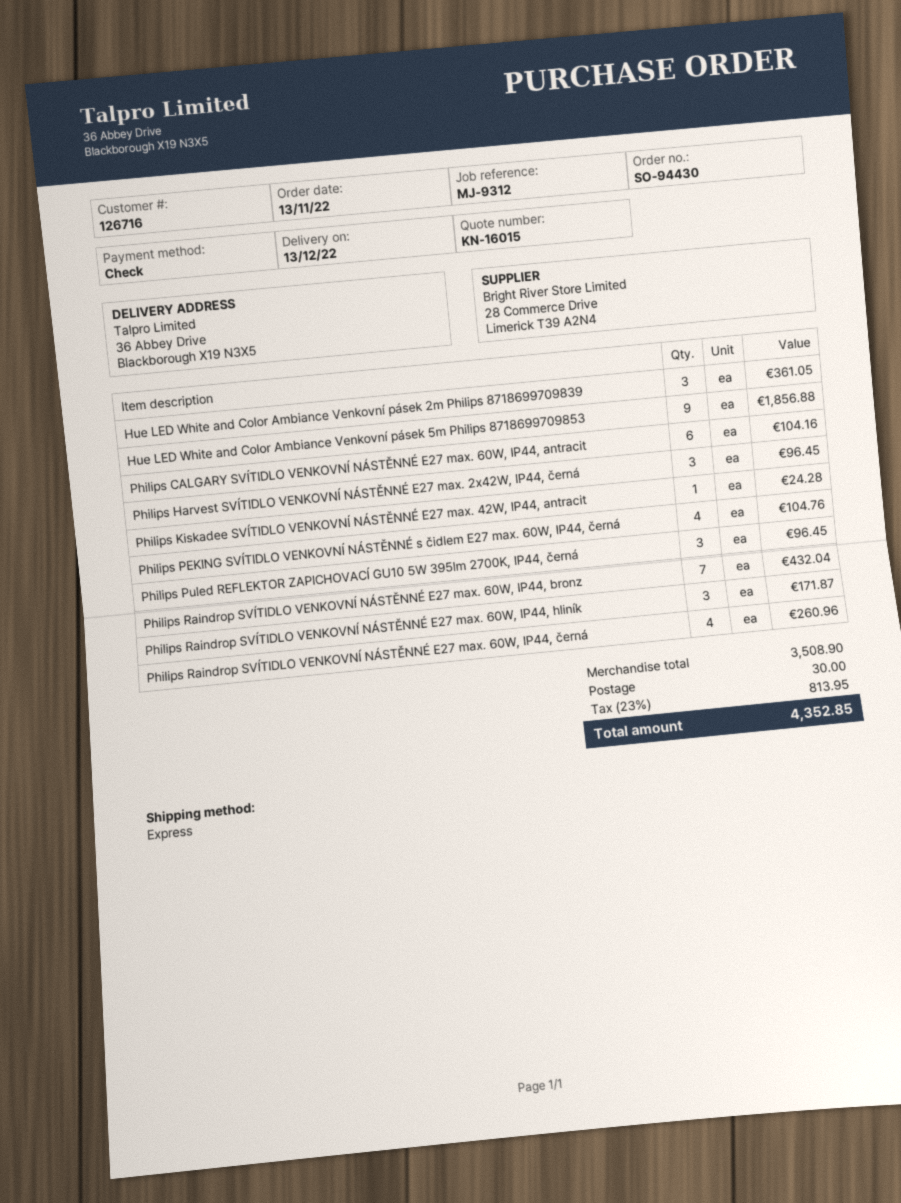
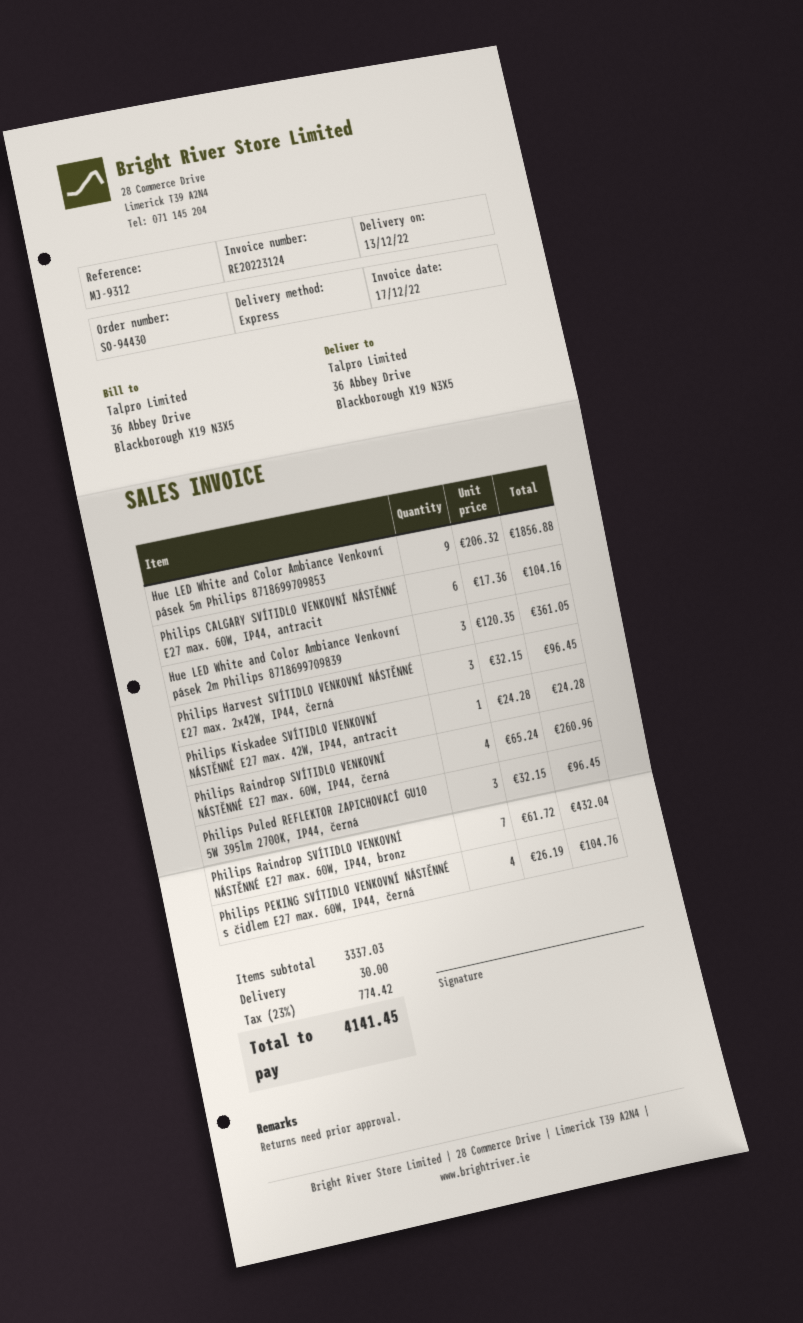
Philips Raindrop SVÍTIDLO VENKOVNÍ NÁSTĚNNÉ E27 max. 60W, IP44, hliník: 3 for 171.87 -> none
subtotal: 3508.90 -> 3337.03
tax: 23% = 813.95 -> 23% = 774.42
total: 4352.85 -> 4141.45

